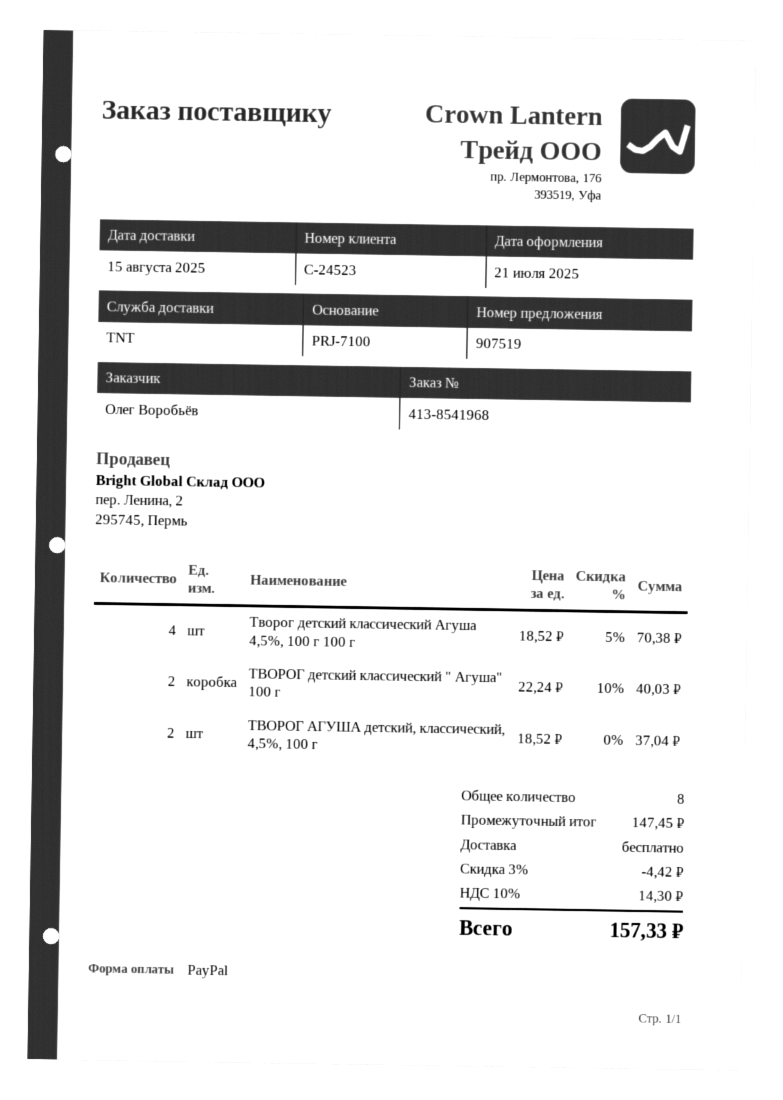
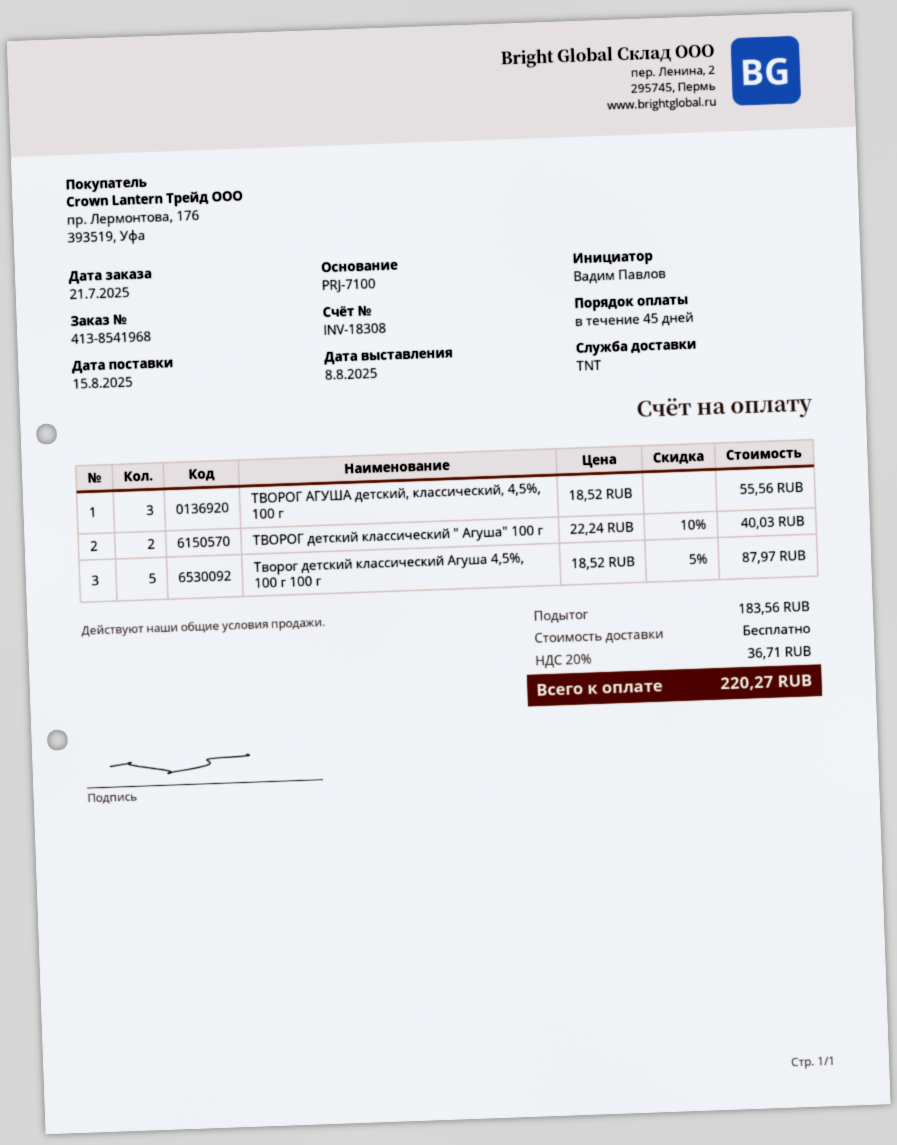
ordered by: Олег Воробьёв -> Вадим Павлов
Творог детский классический Агуша 4,5%, 100 г 100 г: 4 x 18.52 - 5% = 70.38 -> 5 x 18.52 - 5% = 87.97
ТВОРОГ АГУША детский, классический, 4,5%, 100 г: 2 x 18.52 = 37.04 -> 3 x 18.52 = 55.56
subtotal: 147.45 -> 183.56
discount: 3% = 4.42 -> none
tax: 10% = 14.30 -> 20% = 36.71
total: 157.33 -> 220.27

